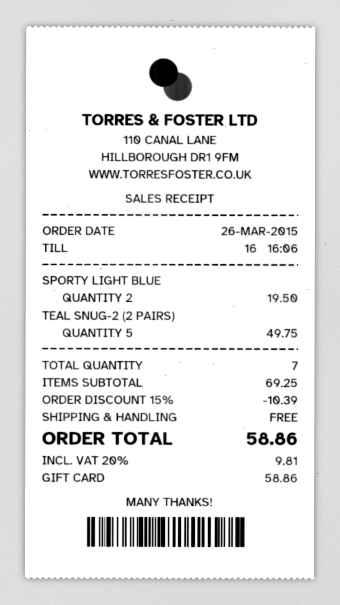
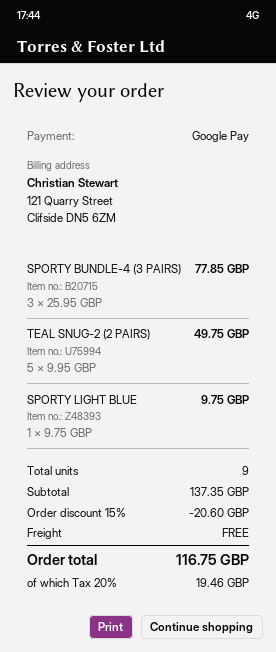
payment method: gift card -> Google Pay
SPORTY LIGHT BLUE: 2 for 19.50 -> 1 for 9.75
SPORTY BUNDLE-4 (3 PAIRS): none -> 3 for 77.85
total quantity: 7 -> 9
subtotal: 69.25 -> 137.35
discount: 15% = 10.39 -> 15% = 20.60
tax: 20% = 9.81 -> 20% = 19.46
total: 58.86 -> 116.75

